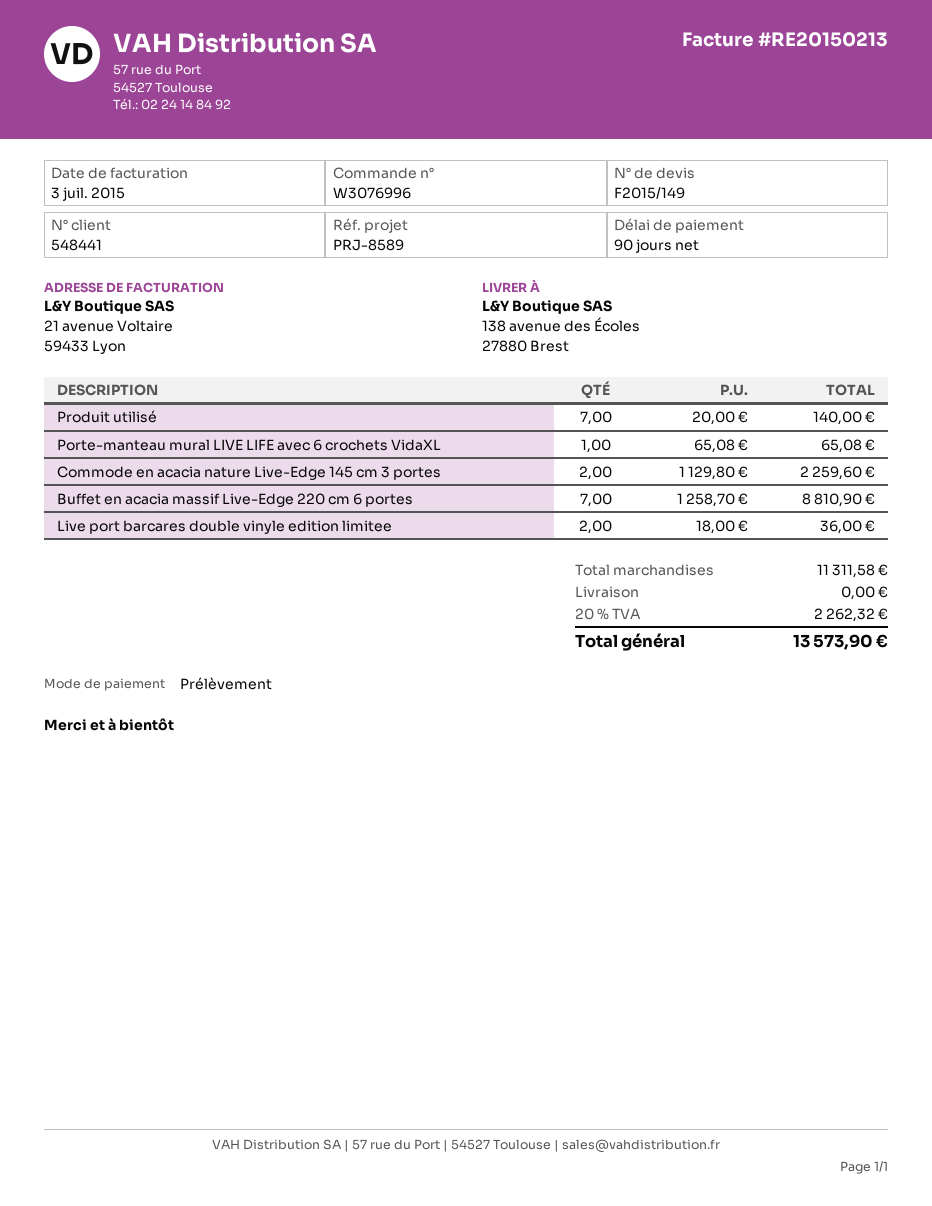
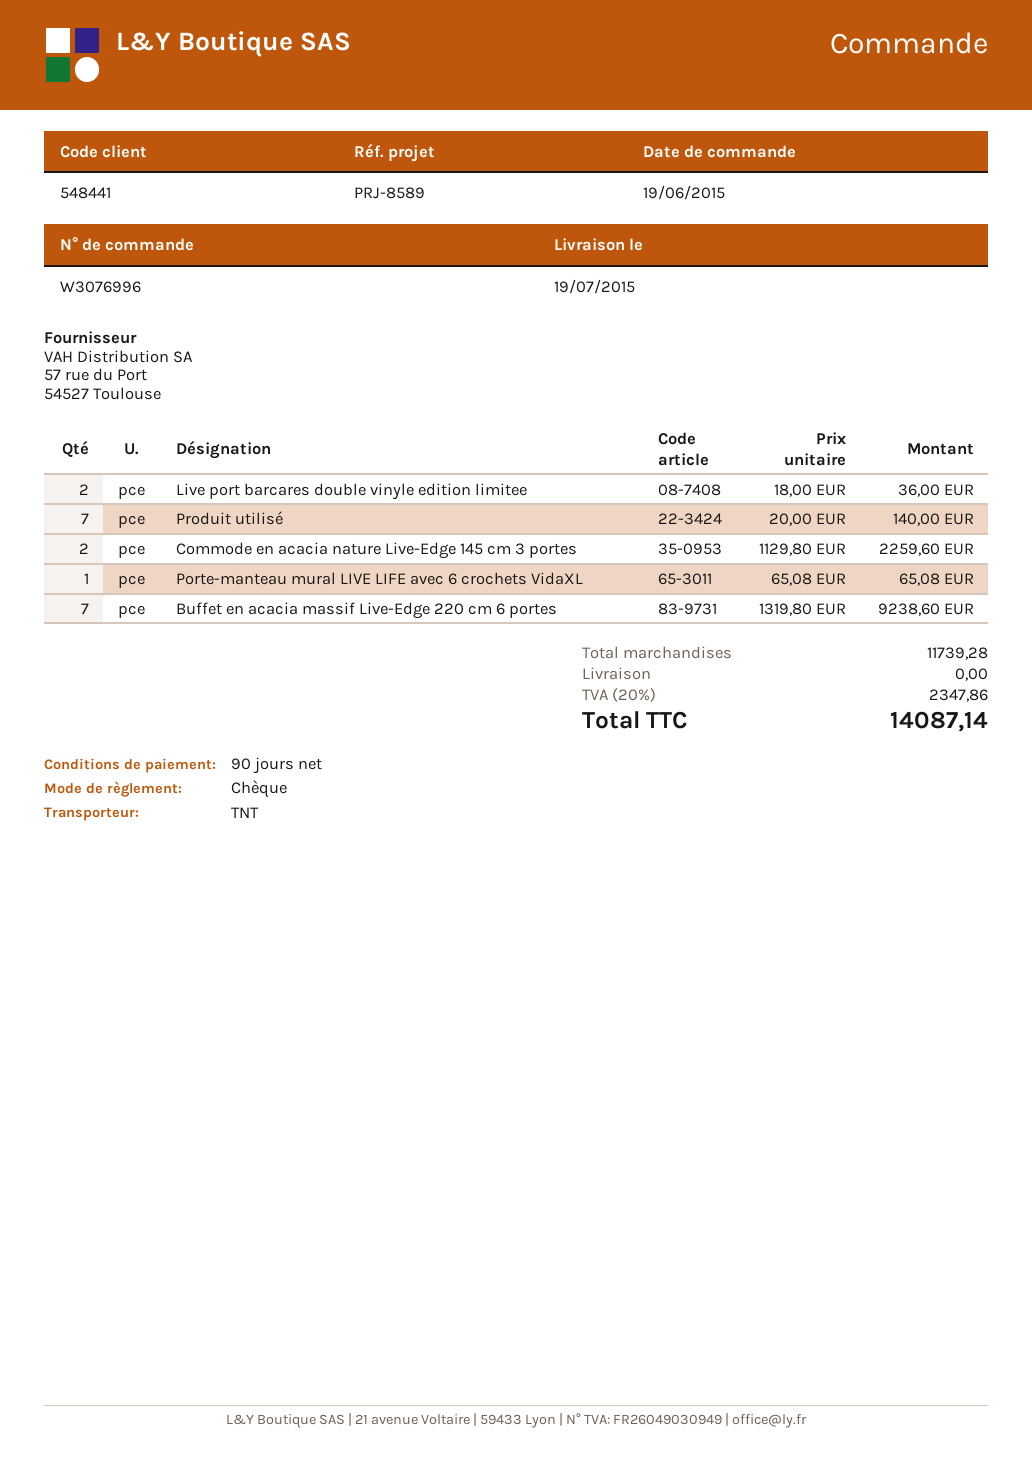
payment method: direct debit -> cheque
Buffet en acacia massif Live-Edge 220 cm 6 portes: 7 x 1258.70 = 8810.90 -> 7 x 1319.80 = 9238.60
subtotal: 11311.58 -> 11739.28
tax: 20% = 2262.32 -> 20% = 2347.86
total: 13573.90 -> 14087.14

